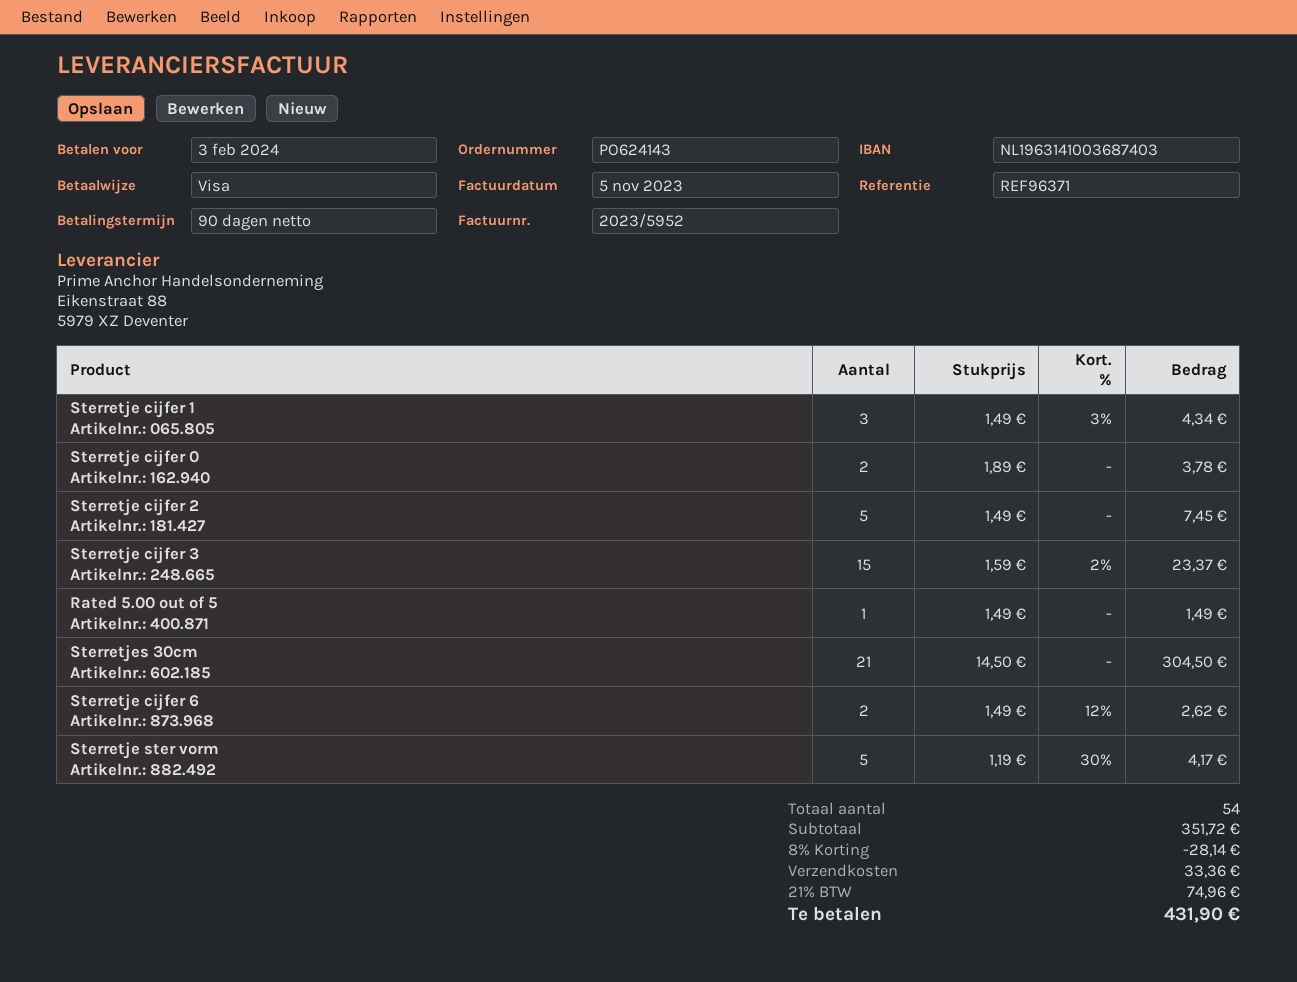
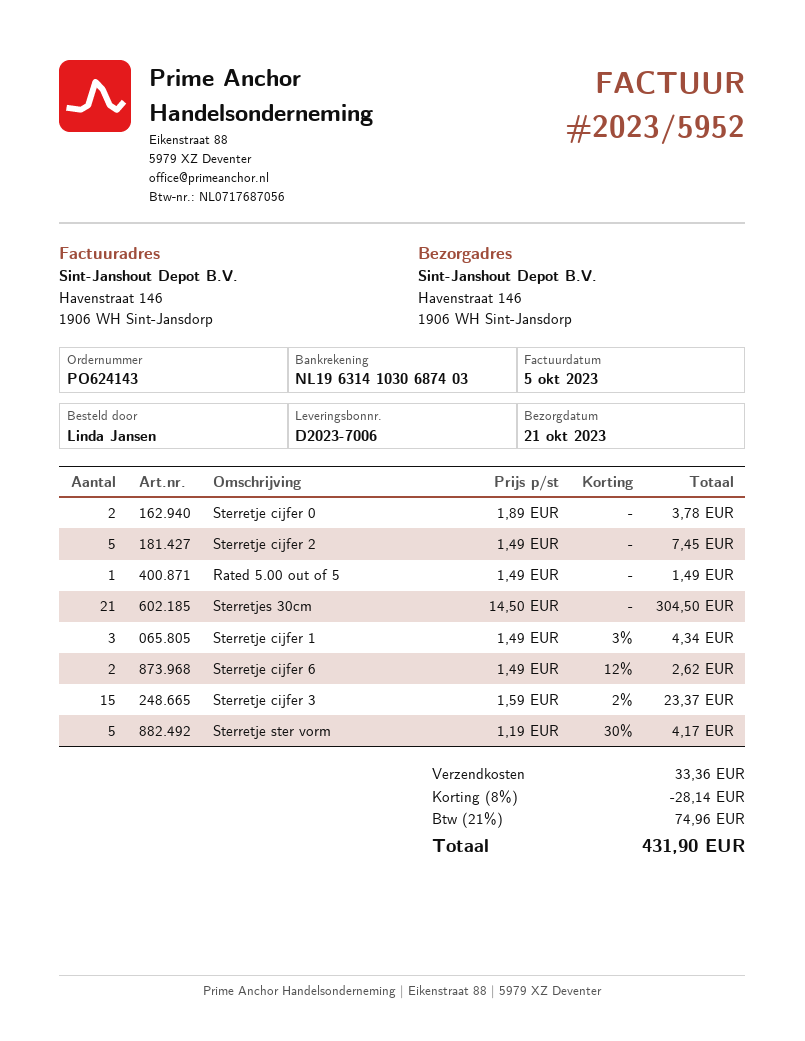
invoice date: 2023-11-05 -> 2023-10-05
bank account: NL1963141003687403 -> NL1963141030687403

